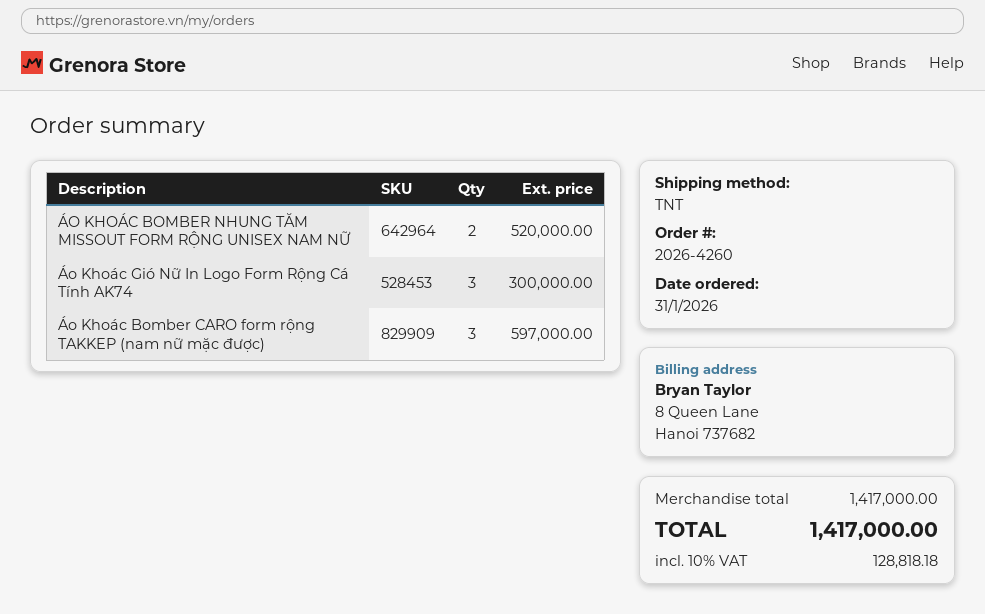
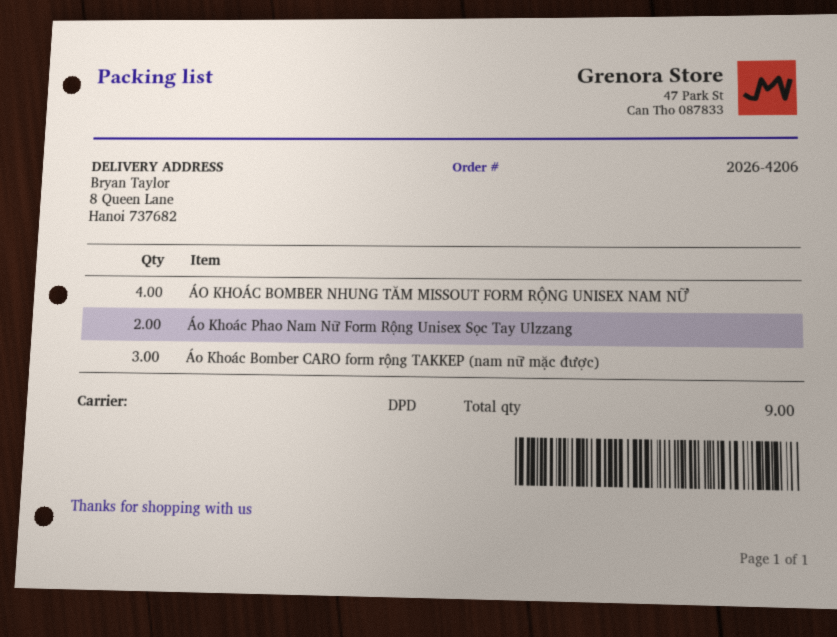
order number: 2026-4260 -> 2026-4206
shipping method: TNT -> DPD
ÁO KHOÁC BOMBER NHUNG TĂM MISSOUT FORM RỘNG UNISEX NAM NỮ: 2 -> 4
Áo Khoác Gió Nữ In Logo Form Rộng Cá Tính AK74: 3 -> none
Áo Khoác Phao Nam Nữ Form Rộng Unisex Sọc Tay Ulzzang: none -> 2

